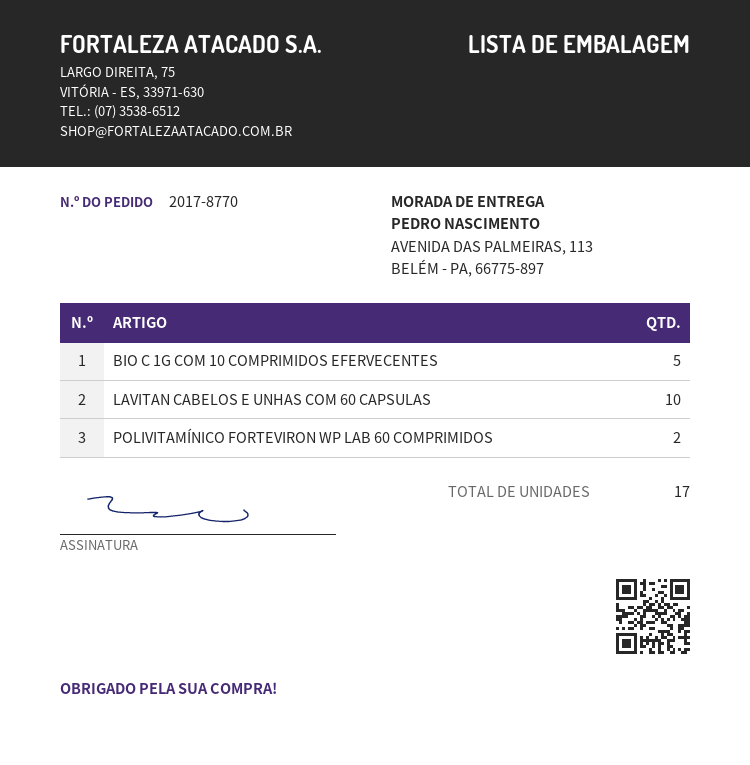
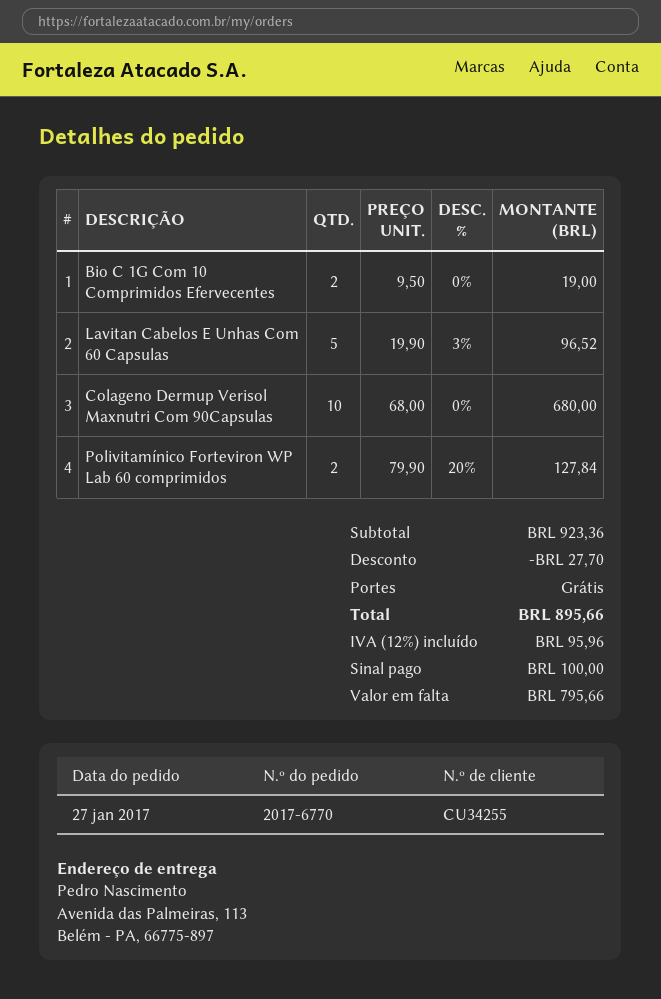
order number: 2017-8770 -> 2017-6770
BIO C 1G COM 10 COMPRIMIDOS EFERVECENTES: 5 -> 2
LAVITAN CABELOS E UNHAS COM 60 CAPSULAS: 10 -> 5
Colageno Dermup Verisol Maxnutri Com 90Capsulas: none -> 10

